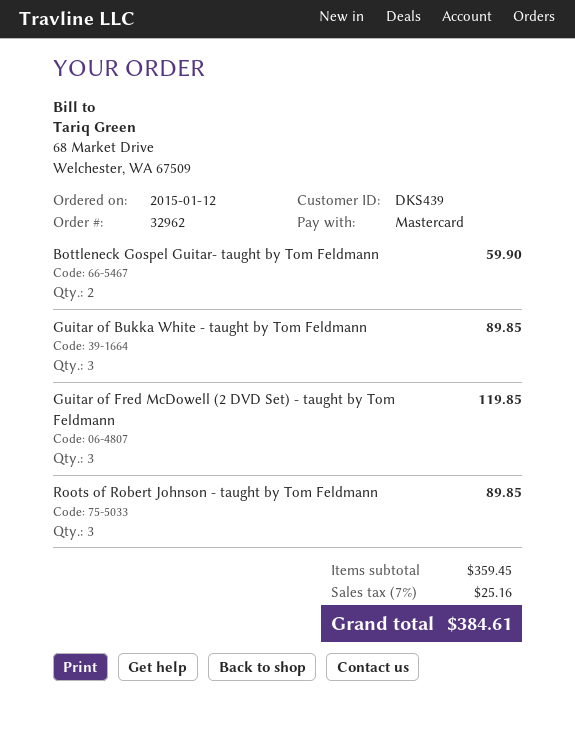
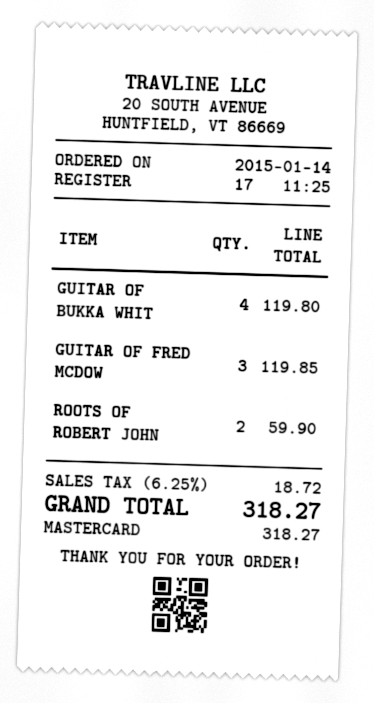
order date: 2015-01-12 -> 2015-01-14
Bottleneck Gospel Guitar- taught by Tom Feldmann: 2 for 59.90 -> none
Guitar of Bukka White - taught by Tom Feldmann: 3 for 89.85 -> 4 for 119.80
Roots of Robert Johnson - taught by Tom Feldmann: 3 for 89.85 -> 2 for 59.90
tax: 7% = 25.16 -> 6.25% = 18.72
total: 384.61 -> 318.27

